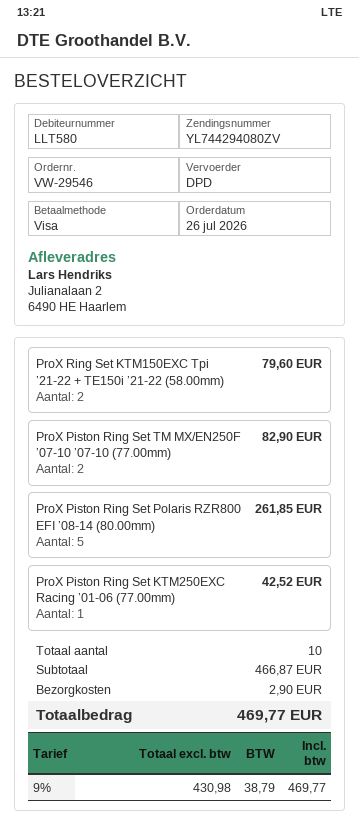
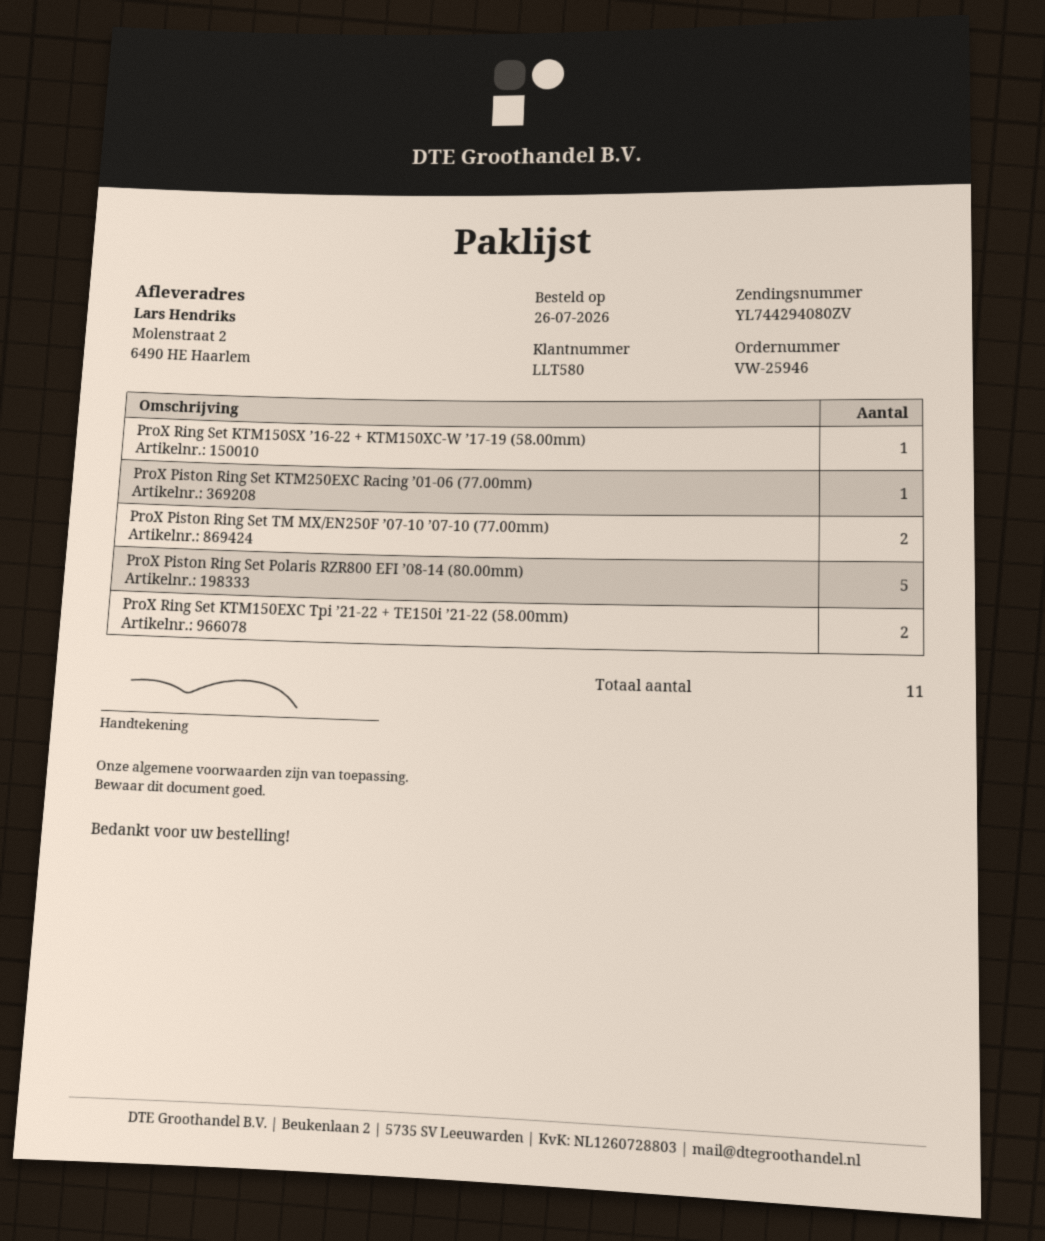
order number: VW-29546 -> VW-25946
ship to: Julianalaan 2, 6490 HE Haarlem -> Molenstraat 2, 6490 HE Haarlem
ProX Ring Set KTM150SX ’16-22 + KTM150XC-W ’17-19 (58.00mm): none -> 1
total quantity: 10 -> 11

